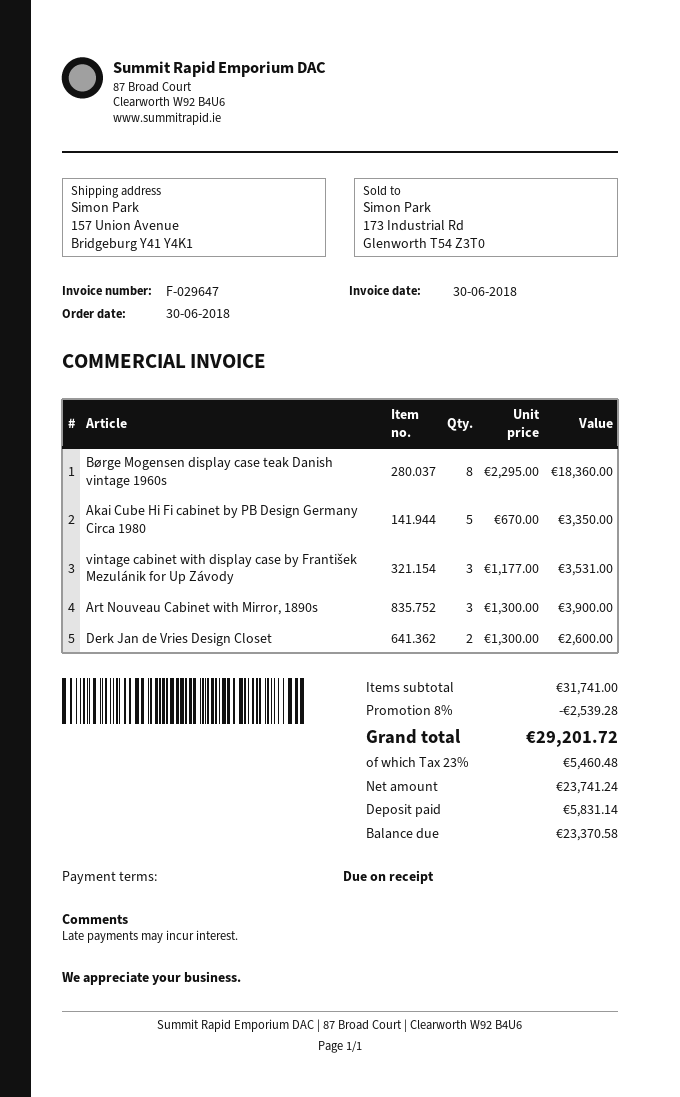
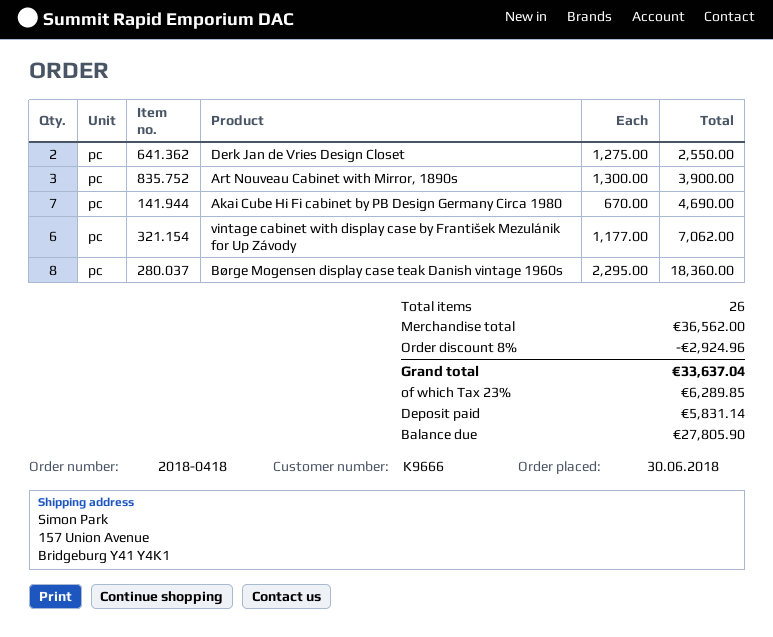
Akai Cube Hi Fi cabinet by PB Design Germany Circa 1980: 5 x 670.00 = 3350.00 -> 7 x 670.00 = 4690.00
vintage cabinet with display case by František Mezulánik for Up Závody: 3 x 1177.00 = 3531.00 -> 6 x 1177.00 = 7062.00
Derk Jan de Vries Design Closet: 2 x 1300.00 = 2600.00 -> 2 x 1275.00 = 2550.00
subtotal: 31741.00 -> 36562.00
discount: 8% = 2539.28 -> 8% = 2924.96
tax: 23% = 5460.48 -> 23% = 6289.85
total: 29201.72 -> 33637.04
balance: 23370.58 -> 27805.90

